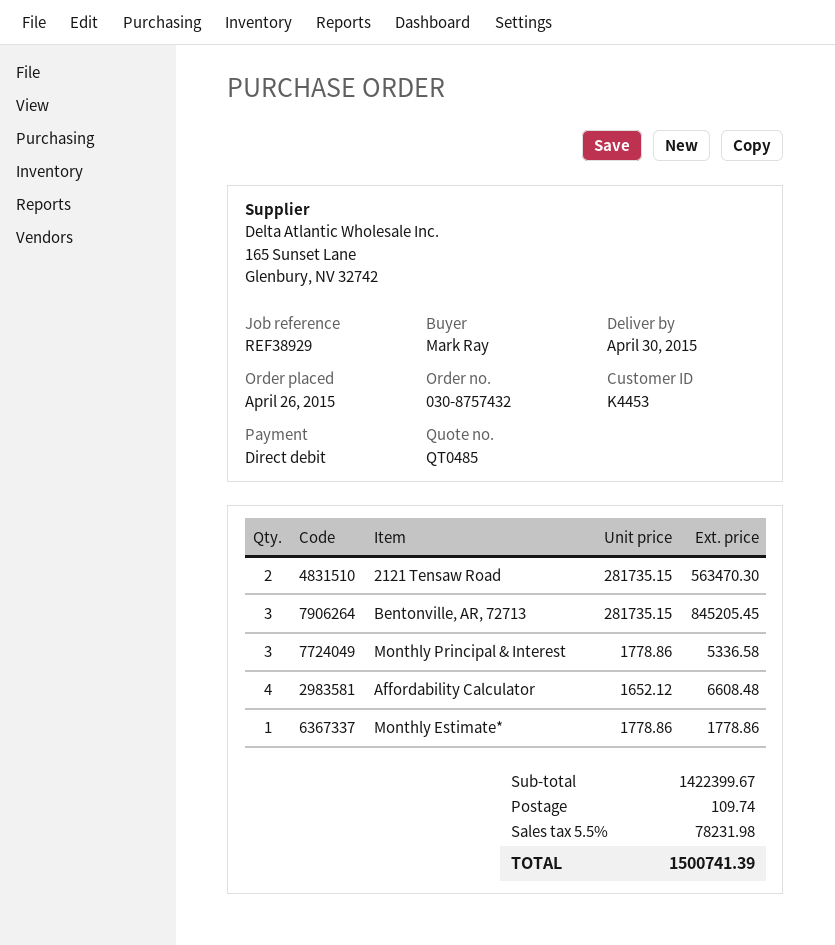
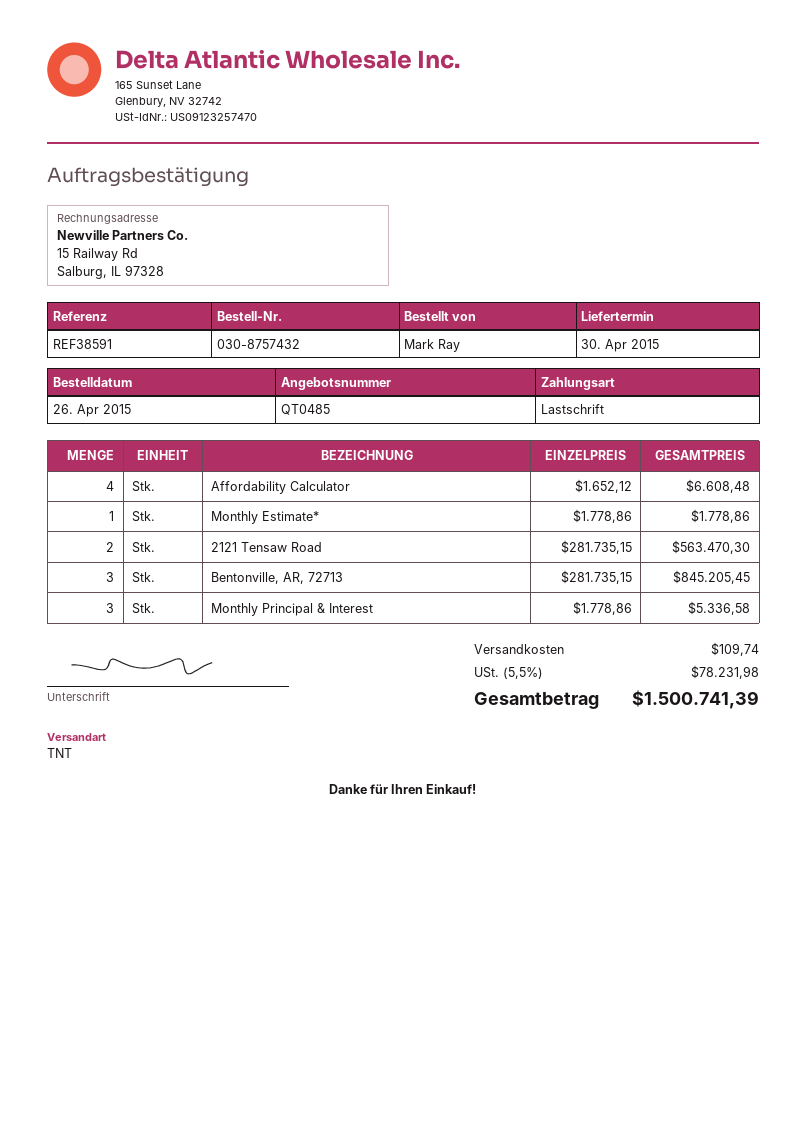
reference: REF38929 -> REF38591

